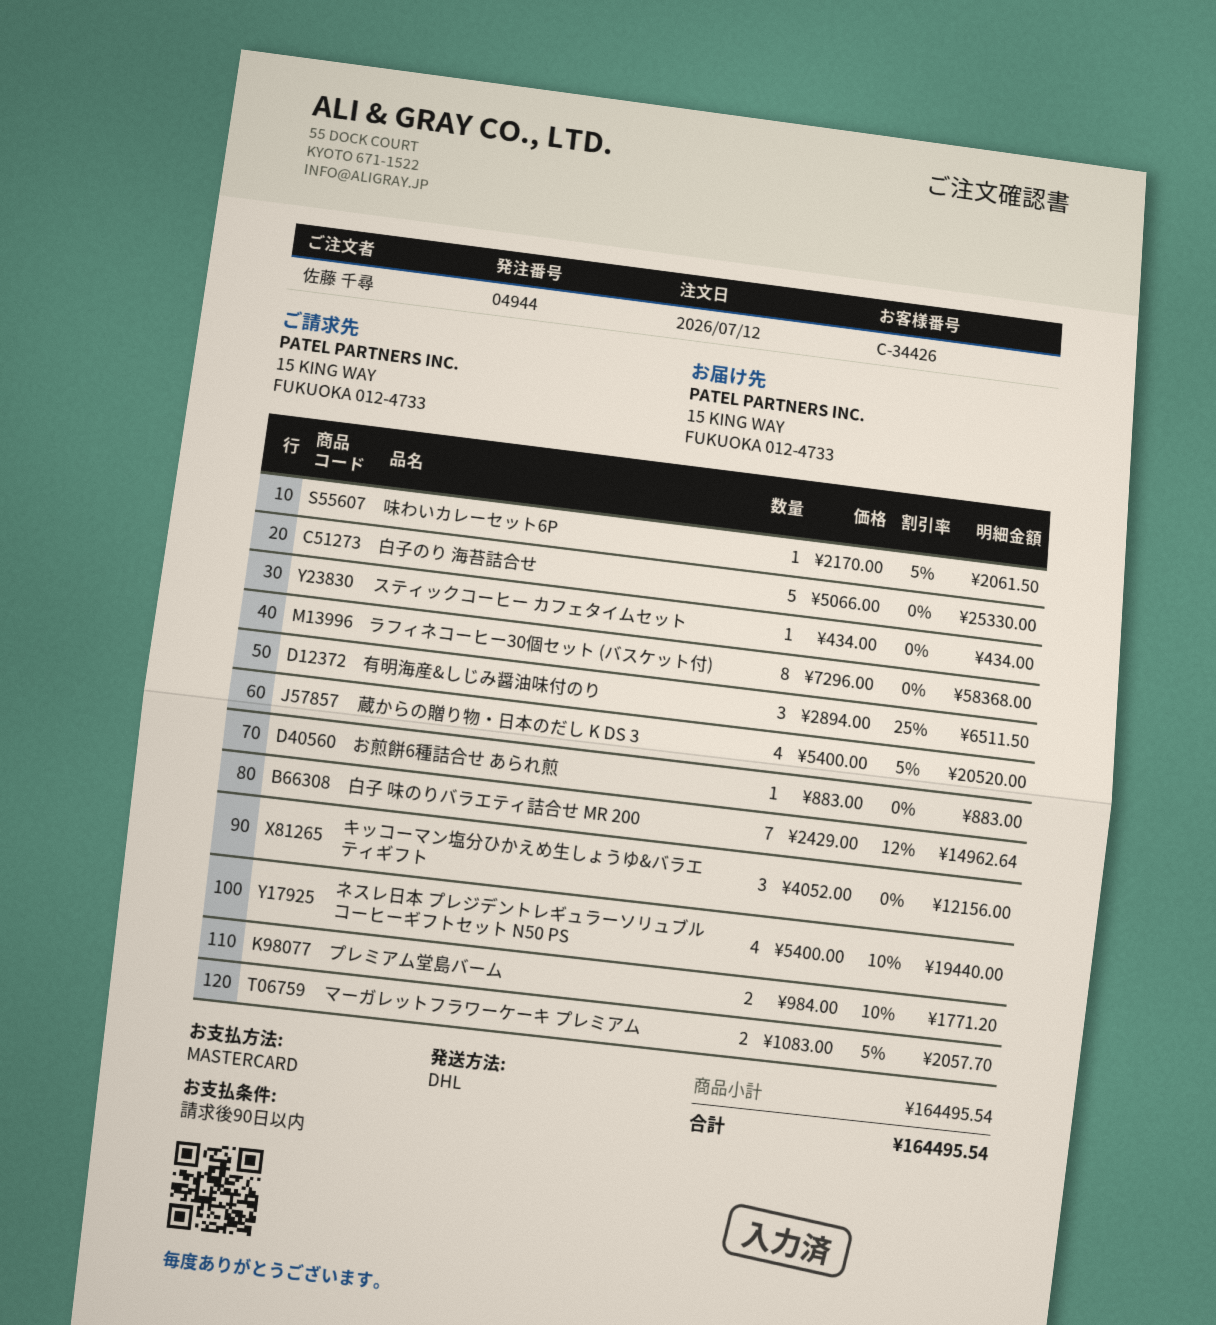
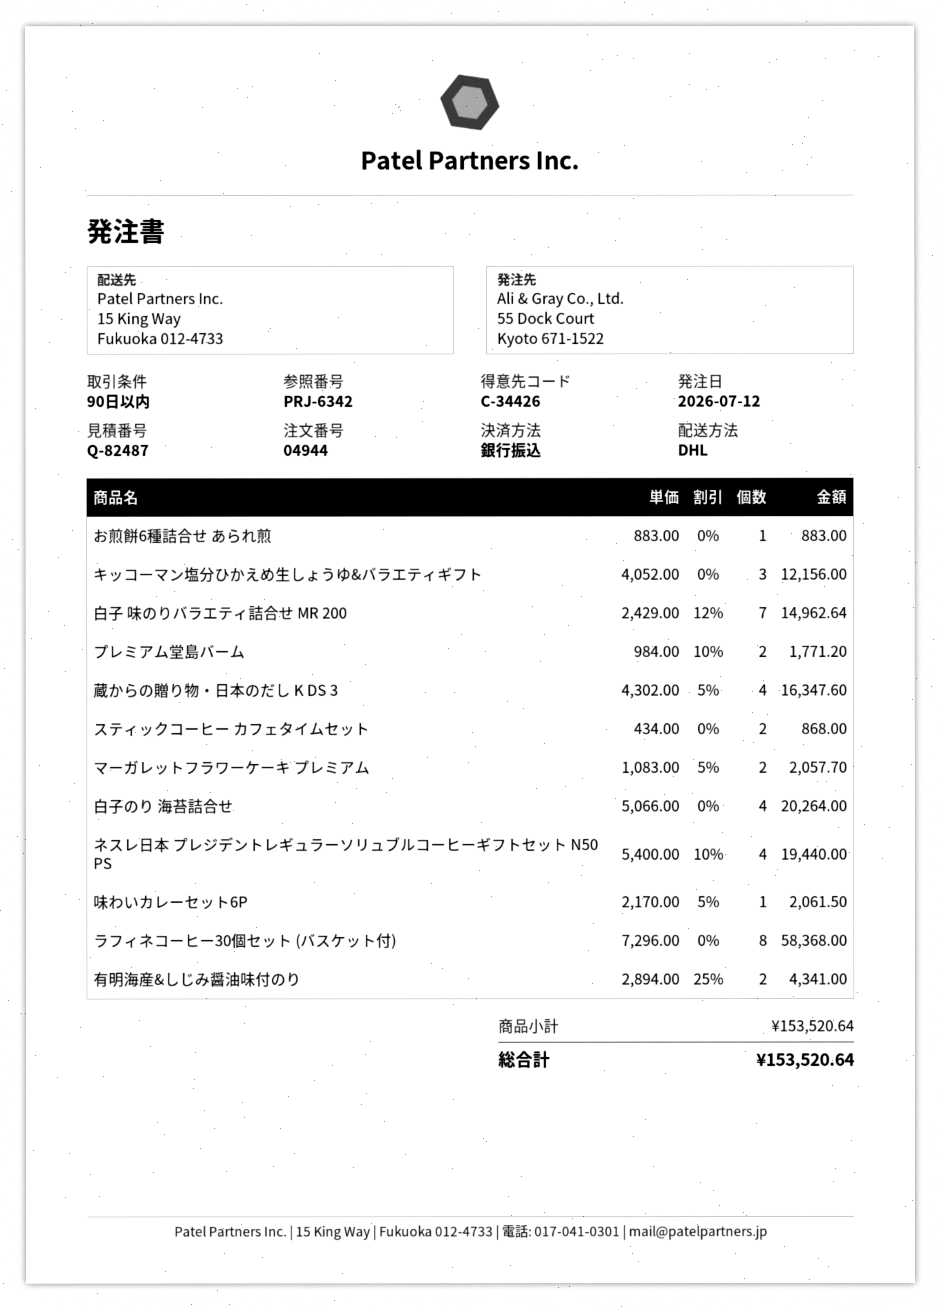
payment method: Mastercard -> bank transfer
白子のり 海苔詰合せ: 5 x 5066.00 = 25330.00 -> 4 x 5066.00 = 20264.00
スティックコーヒー カフェタイムセット: 1 x 434.00 = 434.00 -> 2 x 434.00 = 868.00
有明海産&しじみ醤油味付のり: 3 x 2894.00 - 25% = 6511.50 -> 2 x 2894.00 - 25% = 4341.00
蔵からの贈り物・日本のだし K DS 3: 4 x 5400.00 - 5% = 20520.00 -> 4 x 4302.00 - 5% = 16347.60
subtotal: 164495.54 -> 153520.64
total: 164495.54 -> 153520.64

